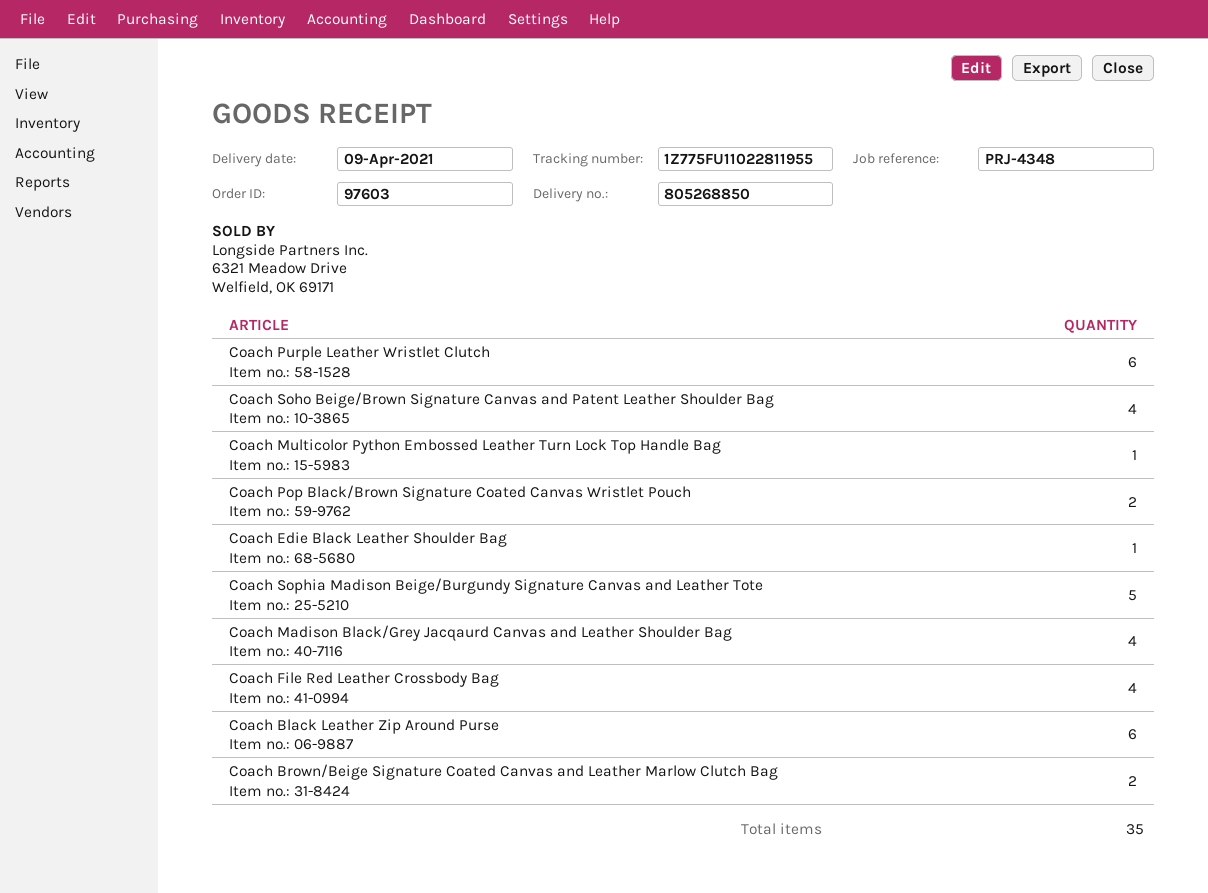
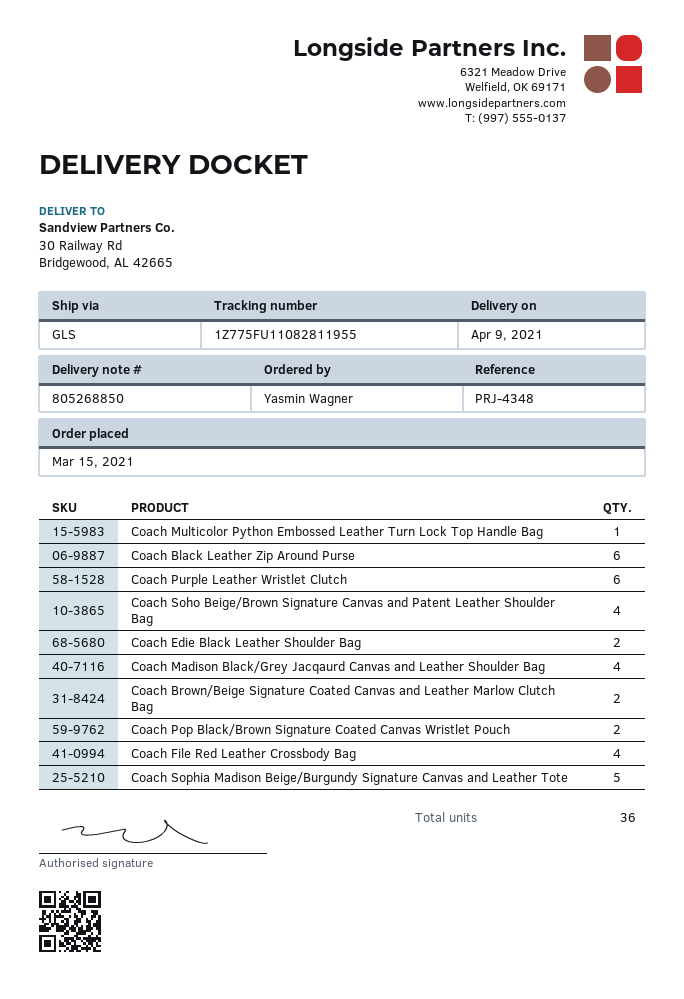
tracking number: 1Z775FU11022811955 -> 1Z775FU11082811955
Coach Edie Black Leather Shoulder Bag: 1 -> 2
total quantity: 35 -> 36

